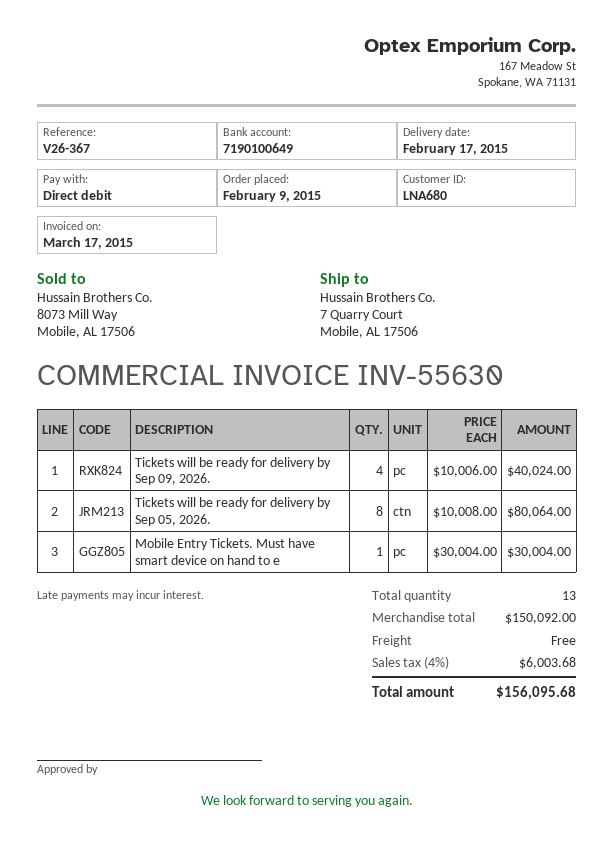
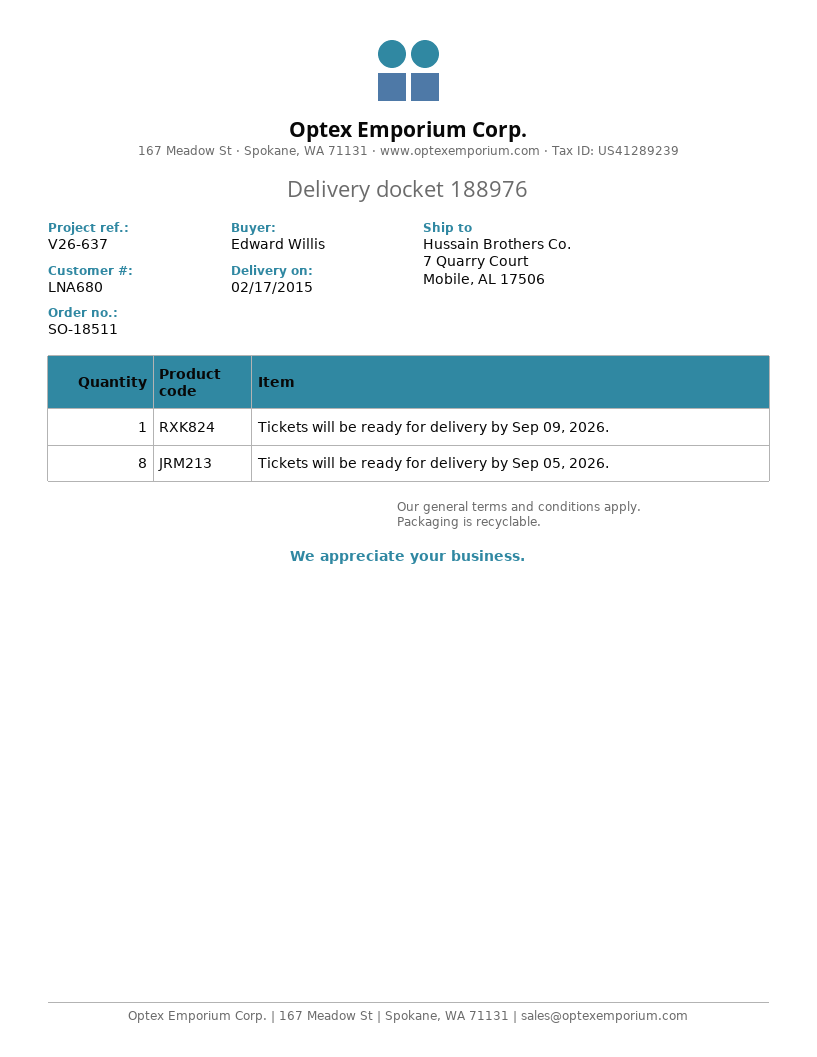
reference: V26-367 -> V26-637
Tickets will be ready for delivery by Sep 09, 2026.: 4 -> 1
Mobile Entry Tickets. Must have smart device on hand to e: 1 -> none

